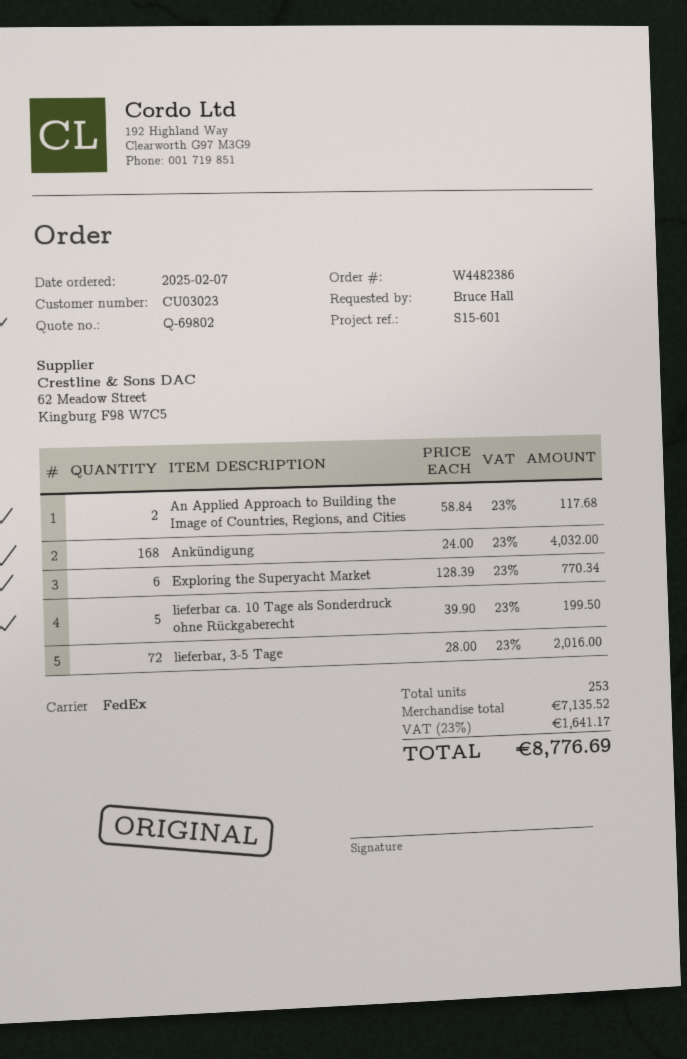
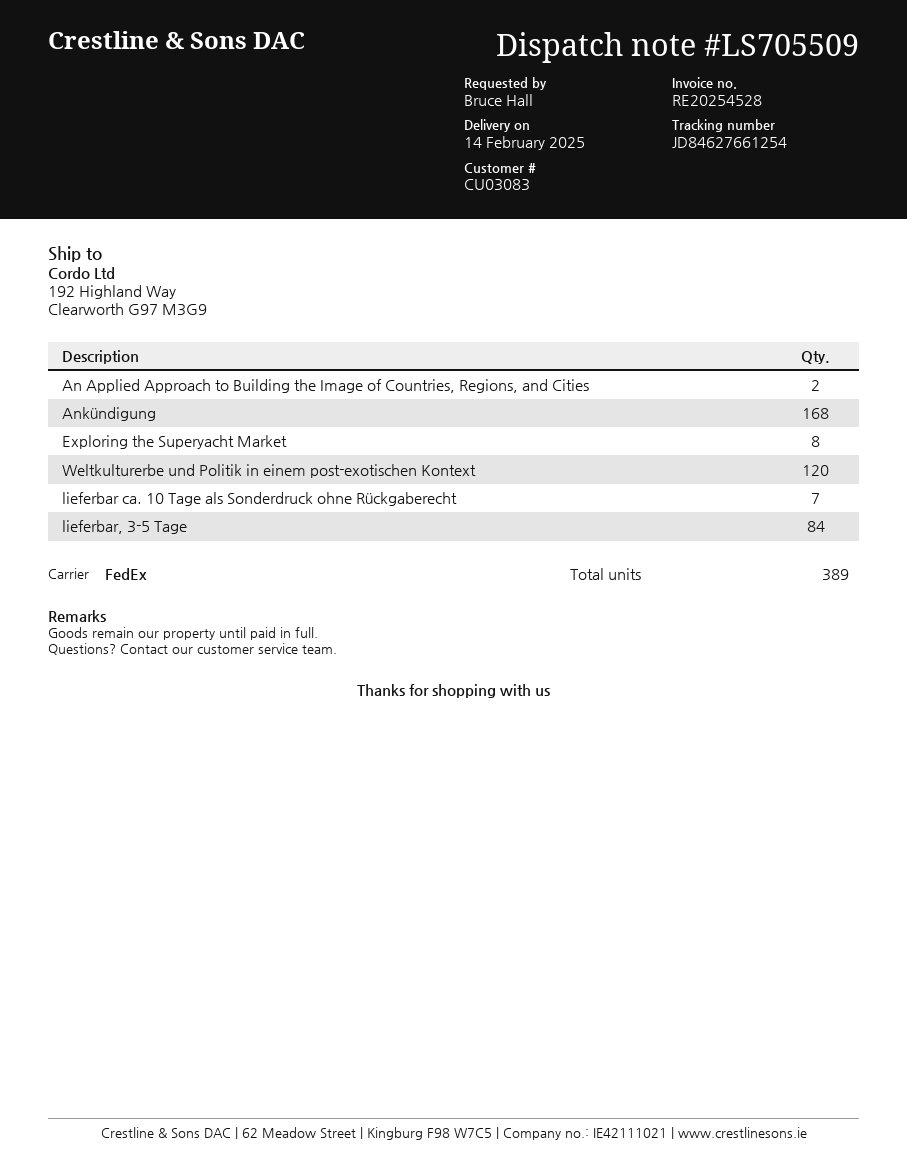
customer number: CU03023 -> CU03083
Exploring the Superyacht Market: 6 -> 8
lieferbar ca. 10 Tage als Sonderdruck ohne Rückgaberecht: 5 -> 7
lieferbar, 3-5 Tage: 72 -> 84
Weltkulturerbe und Politik in einem post-exotischen Kontext: none -> 120
total quantity: 253 -> 389

